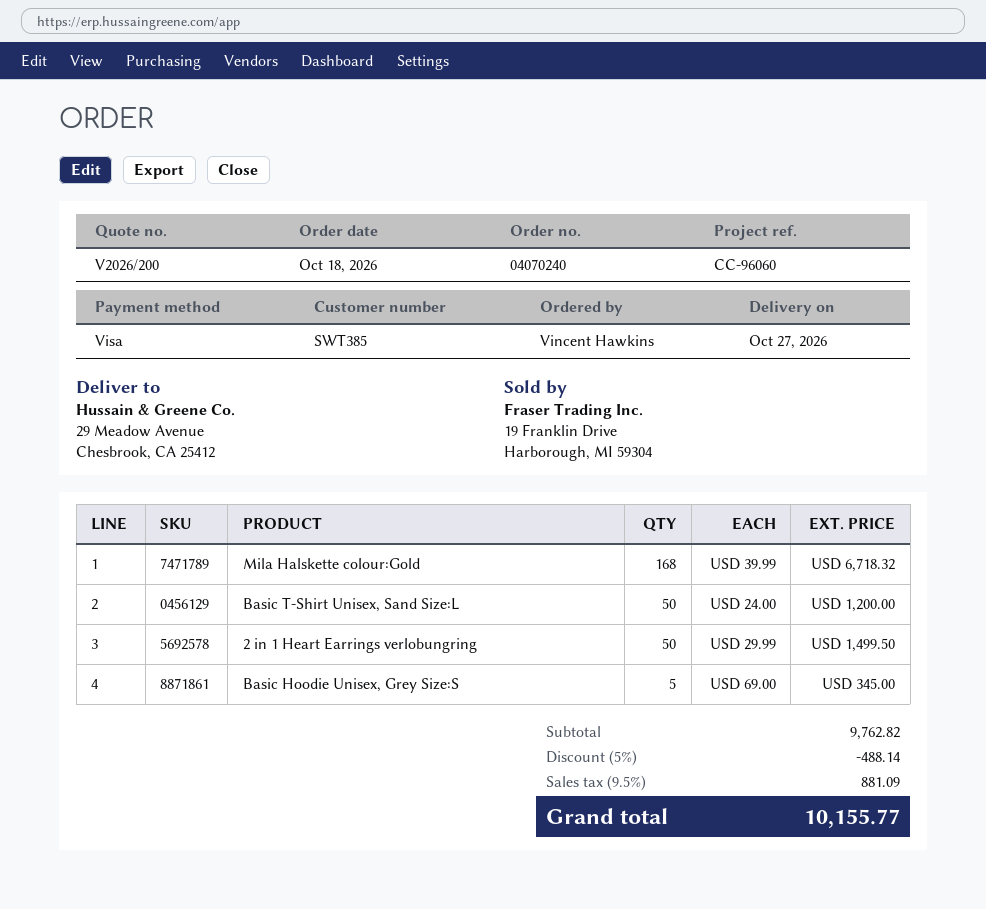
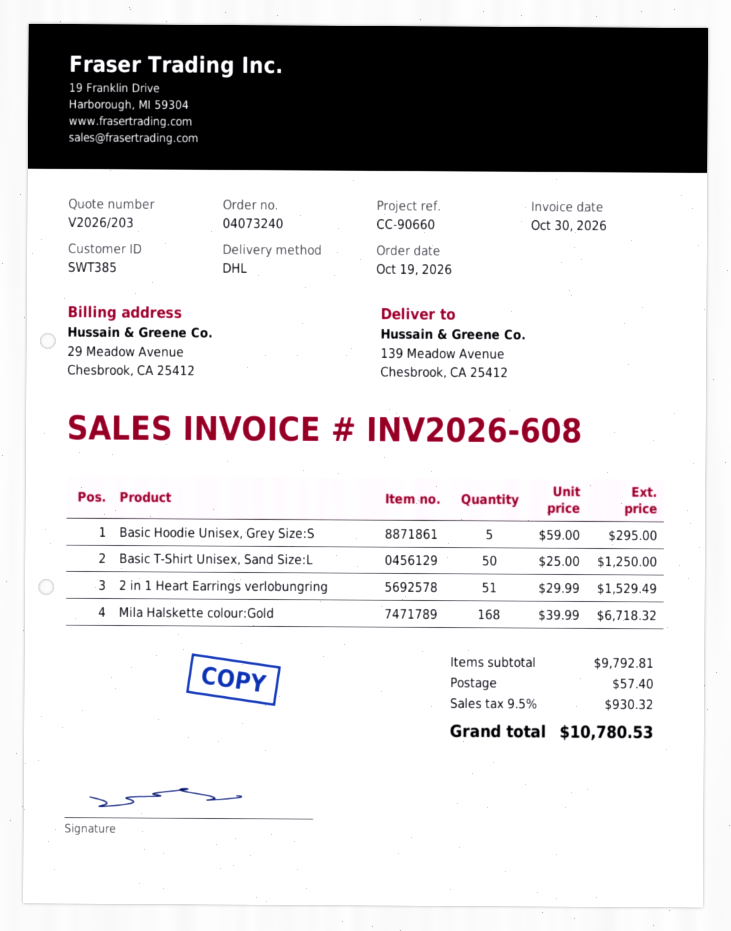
quote number: V2026/200 -> V2026/203
order number: 04070240 -> 04073240
order date: 2026-10-18 -> 2026-10-19
reference: CC-96060 -> CC-90660
ship to: 29 Meadow Avenue, Chesbrook, CA 25412 -> 139 Meadow Avenue, Chesbrook, CA 25412
Basic T-Shirt Unisex, Sand Size:L: 50 x 24.00 = 1200.00 -> 50 x 25.00 = 1250.00
2 in 1 Heart Earrings verlobungring: 50 x 29.99 = 1499.50 -> 51 x 29.99 = 1529.49
Basic Hoodie Unisex, Grey Size:S: 5 x 69.00 = 345.00 -> 5 x 59.00 = 295.00
subtotal: 9762.82 -> 9792.81
discount: 5% = 488.14 -> none
shipping: none -> 57.40
tax: 9.5% = 881.09 -> 9.5% = 930.32
total: 10155.77 -> 10780.53

